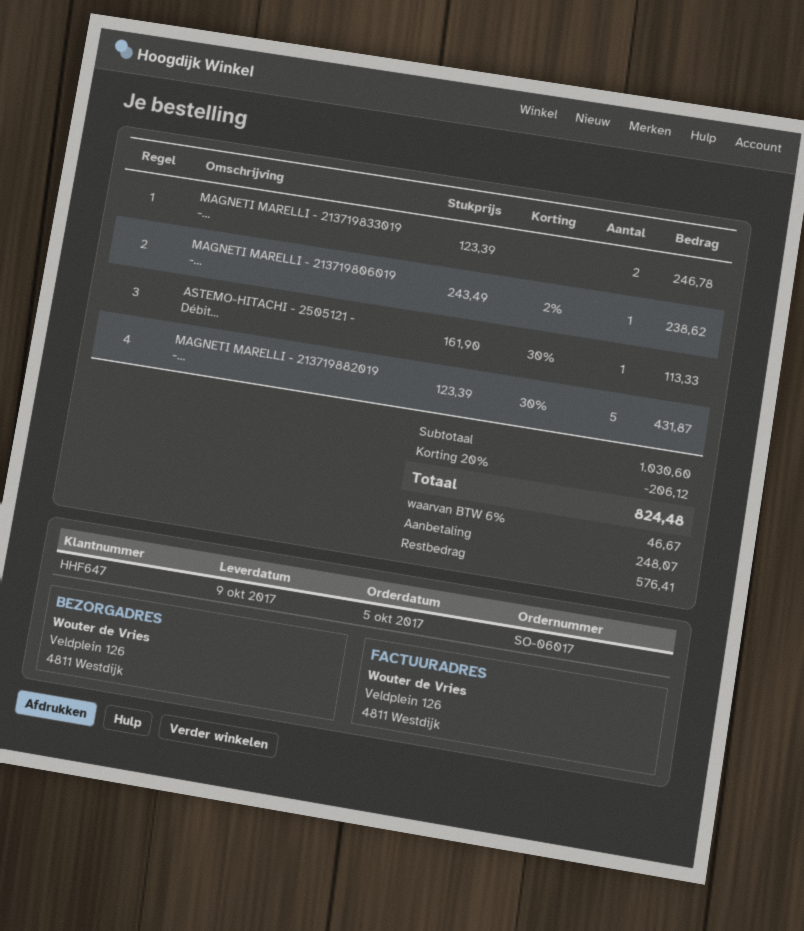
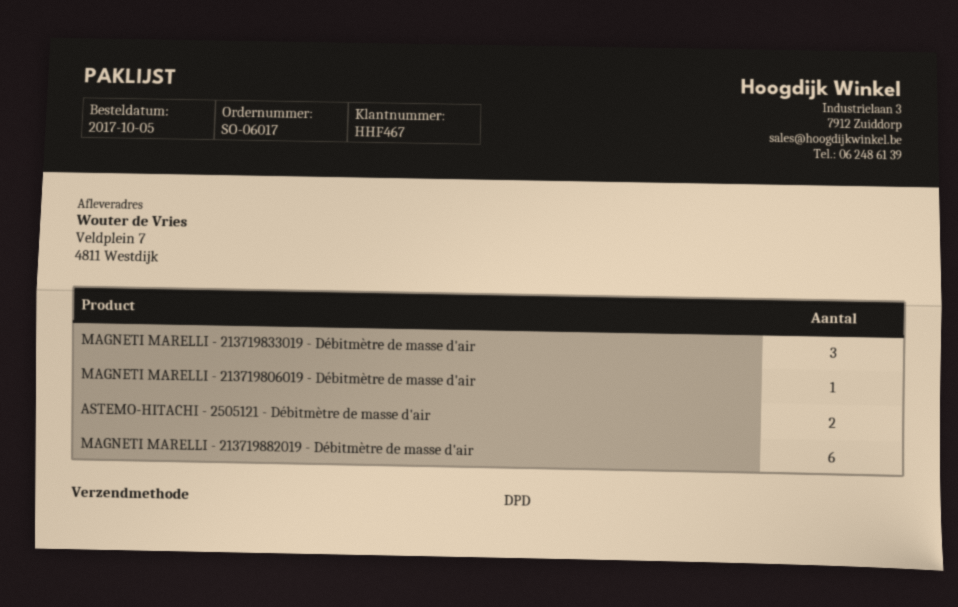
customer number: HHF647 -> HHF467
ship to: Veldplein 126, 4811 Westdijk -> Veldplein 7, 4811 Westdijk
MAGNETI MARELLI - 213719833019 -...: 2 -> 3
ASTEMO-HITACHI - 2505121 - Débit...: 1 -> 2
MAGNETI MARELLI - 213719882019 -...: 5 -> 6

